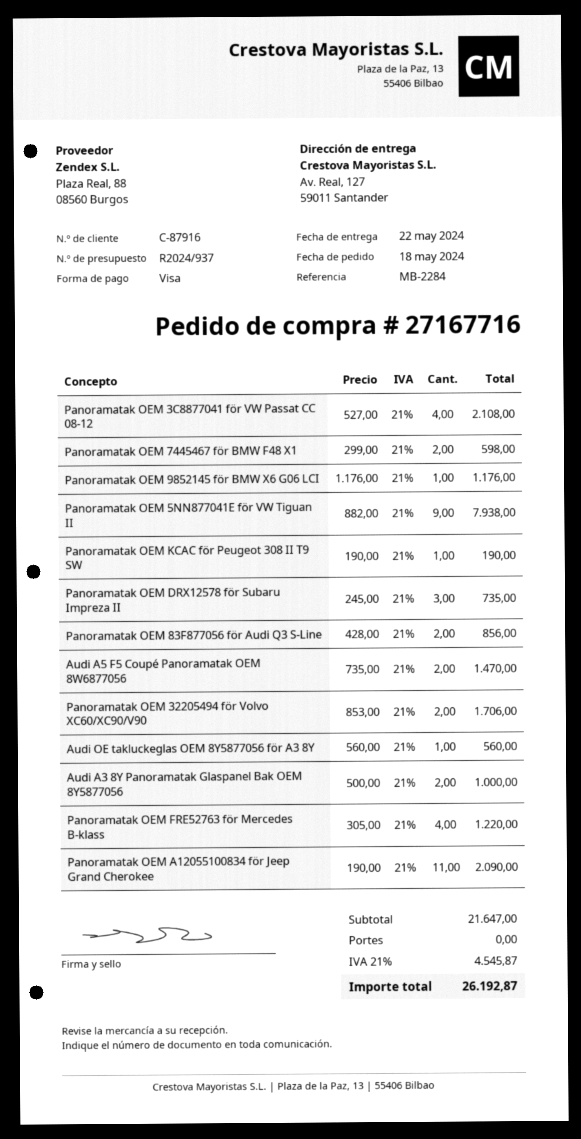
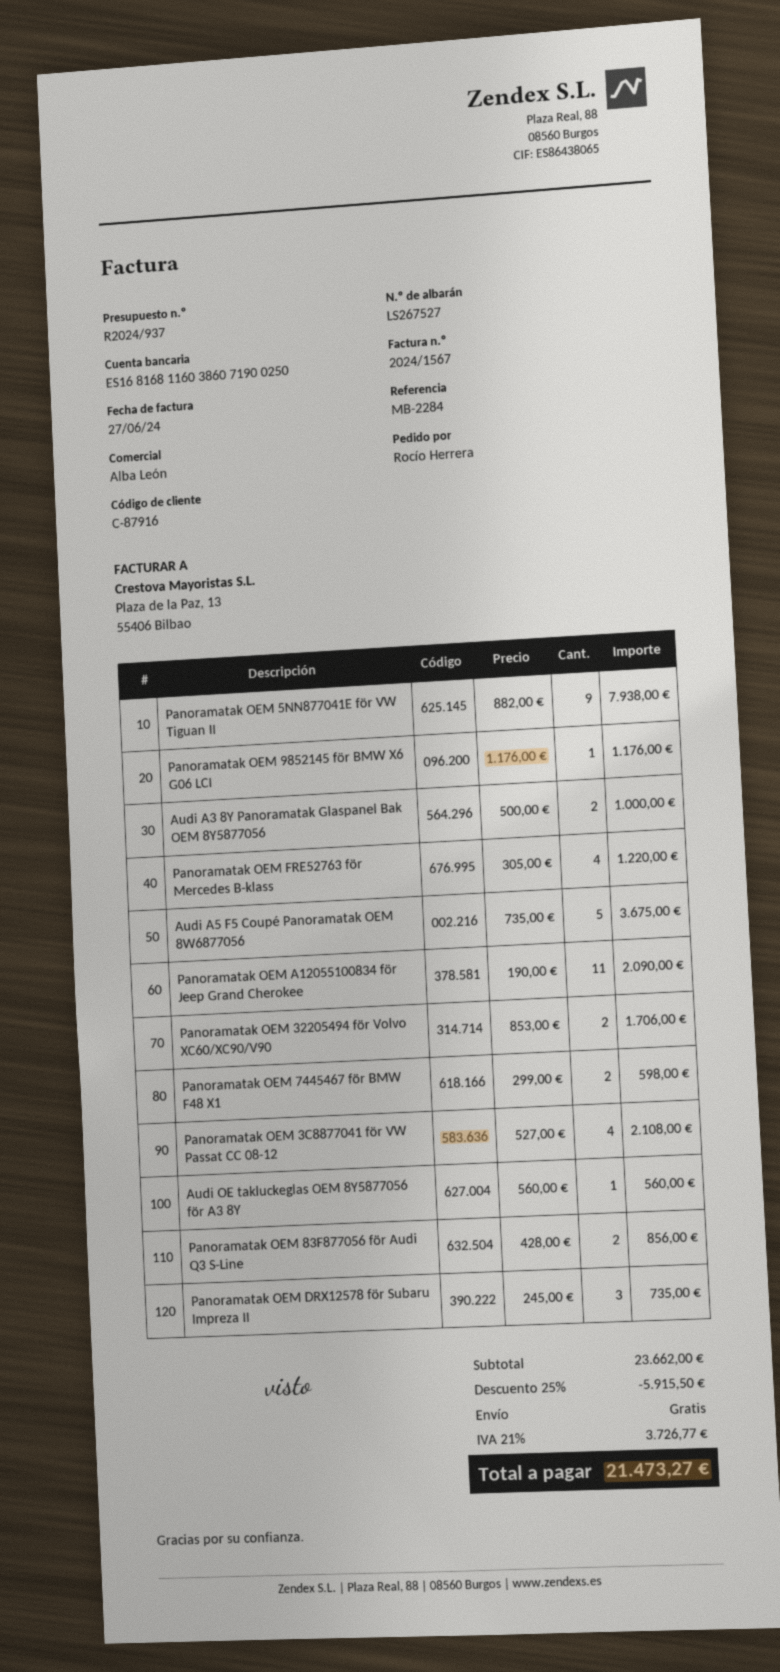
Panoramatak OEM KCAC för Peugeot 308 II T9 SW: 1 x 190.00 = 190.00 -> none
Audi A5 F5 Coupé Panoramatak OEM 8W6877056: 2 x 735.00 = 1470.00 -> 5 x 735.00 = 3675.00
subtotal: 21647.00 -> 23662.00
discount: none -> 25% = 5915.50
tax: 21% = 4545.87 -> 21% = 3726.77
total: 26192.87 -> 21473.27

